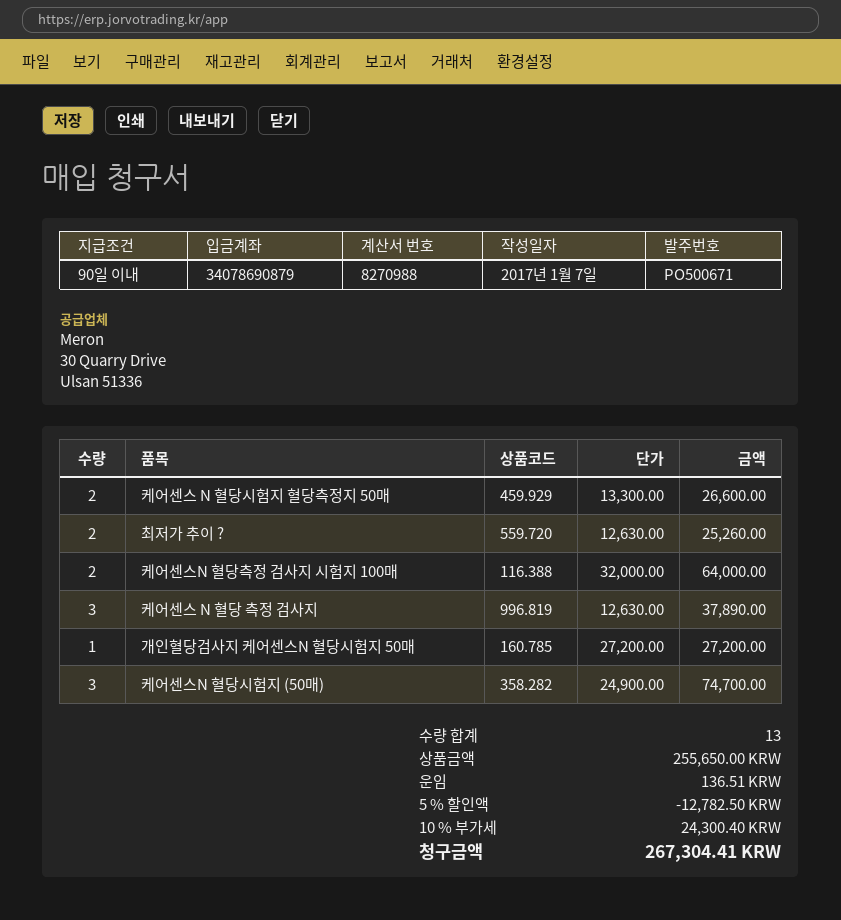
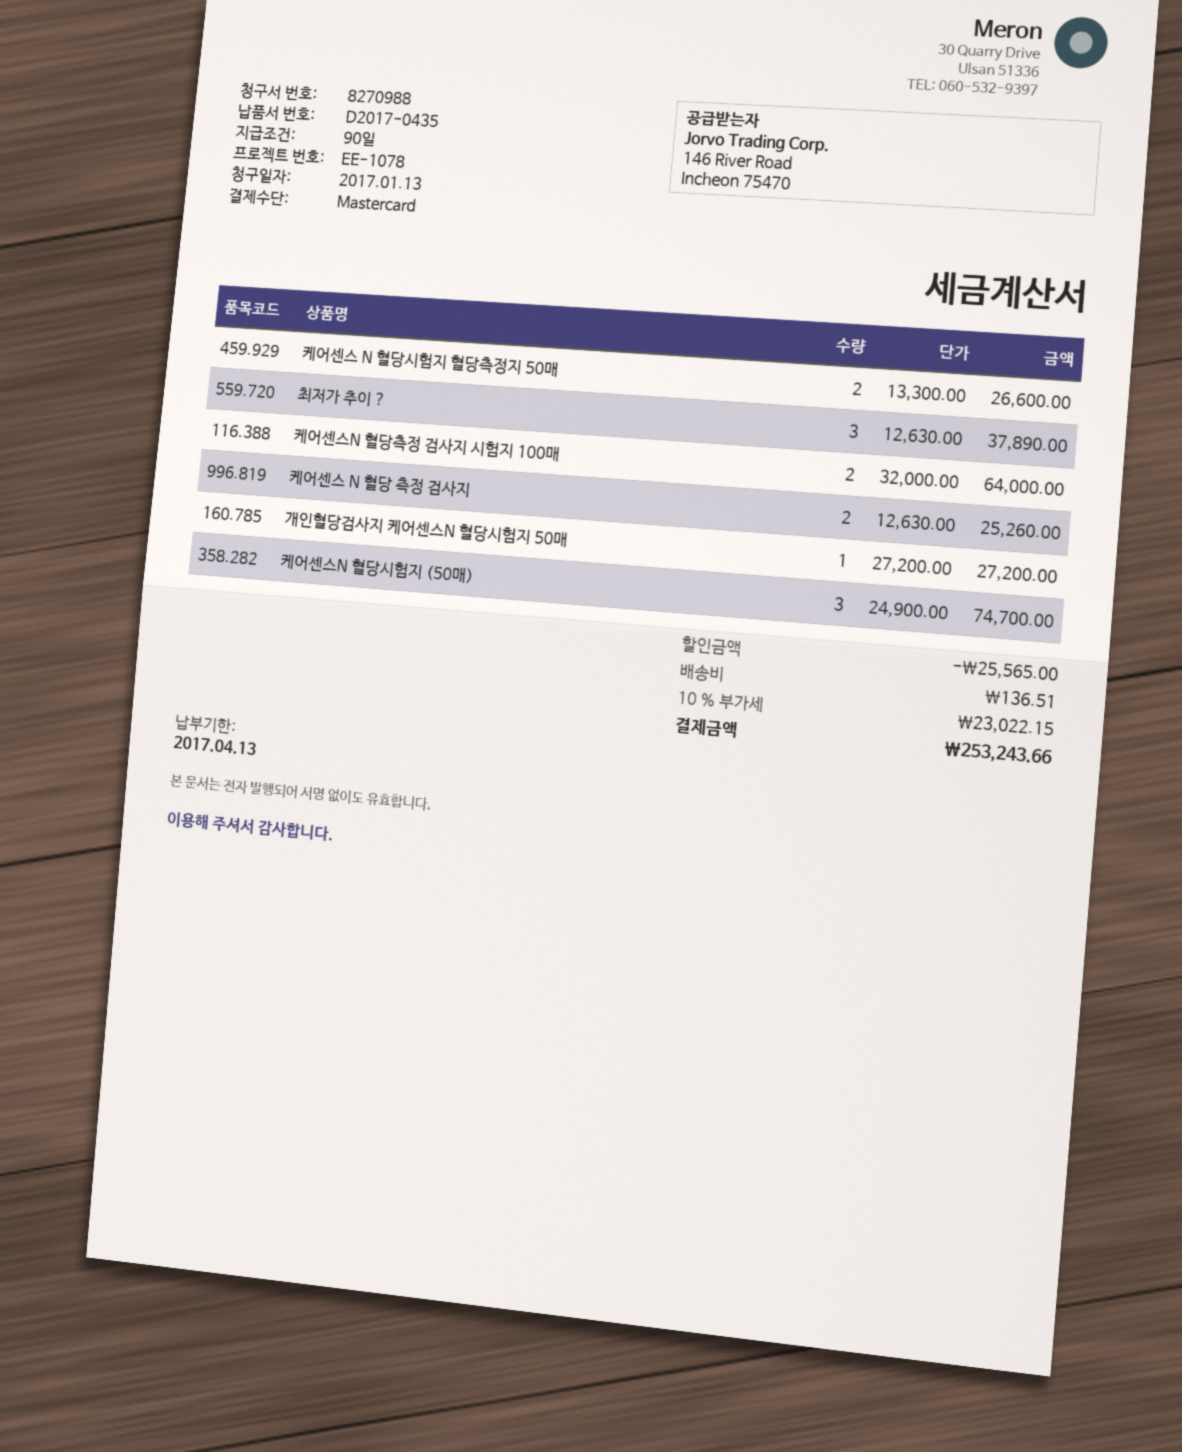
invoice date: 2017-01-07 -> 2017-01-13
최저가 추이 ?: 2 x 12630.00 = 25260.00 -> 3 x 12630.00 = 37890.00
케어센스 N 혈당 측정 검사지: 3 x 12630.00 = 37890.00 -> 2 x 12630.00 = 25260.00
discount: 12782.50 -> 25565.00
tax: 10% = 24300.40 -> 10% = 23022.15
total: 267304.41 -> 253243.66

